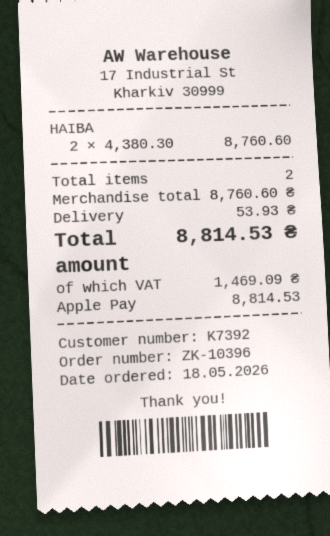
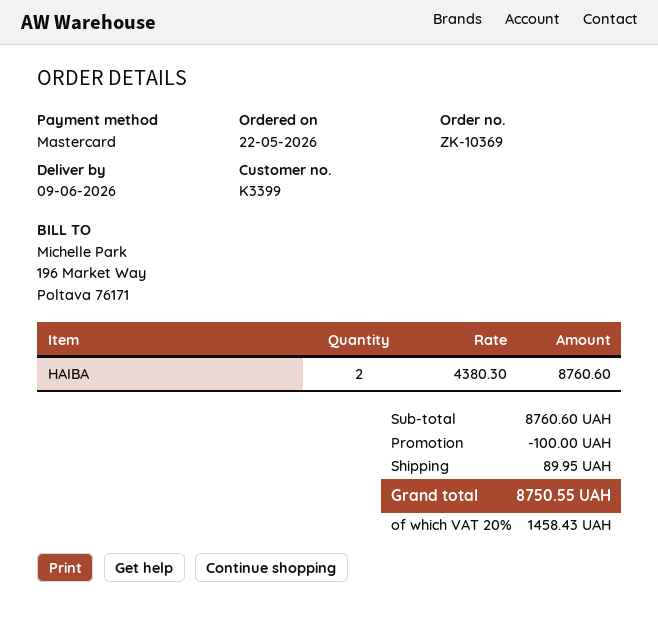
order number: ZK-10396 -> ZK-10369
order date: 2026-05-18 -> 2026-05-22
customer number: K7392 -> K3399
payment method: Apple Pay -> Mastercard
discount: none -> 100.00
shipping: 53.93 -> 89.95
tax: 1469.09 -> 1458.43
total: 8814.53 -> 8750.55

